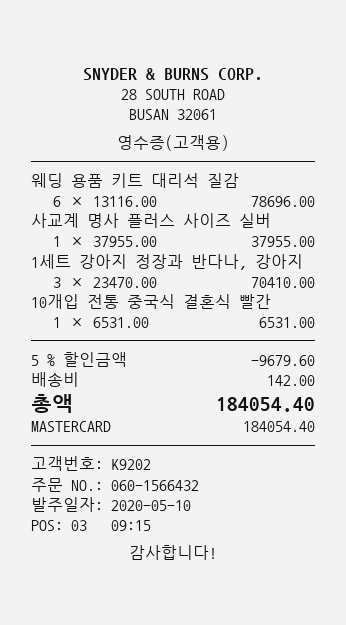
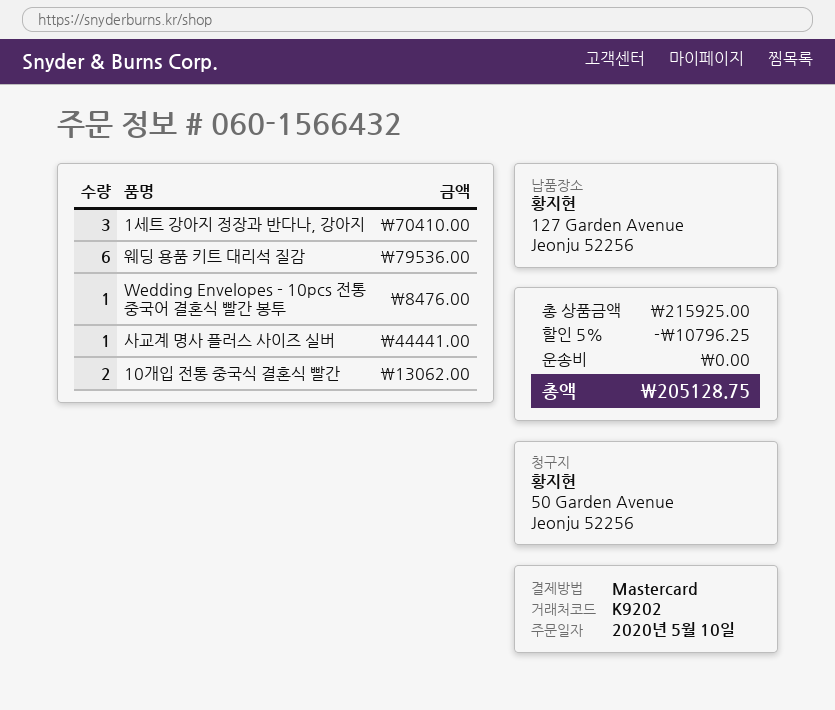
웨딩 용품 키트 대리석 질감: 6 for 78696.00 -> 6 for 79536.00
사교계 명사 플러스 사이즈 실버: 1 for 37955.00 -> 1 for 44441.00
10개입 전통 중국식 결혼식 빨간: 1 for 6531.00 -> 2 for 13062.00
Wedding Envelopes - 10pcs 전통 중국어 결혼식 빨간 봉투: none -> 1 for 8476.00
discount: 5% = 9679.60 -> 5% = 10796.25
shipping: 142.00 -> 0.00
total: 184054.40 -> 205128.75

